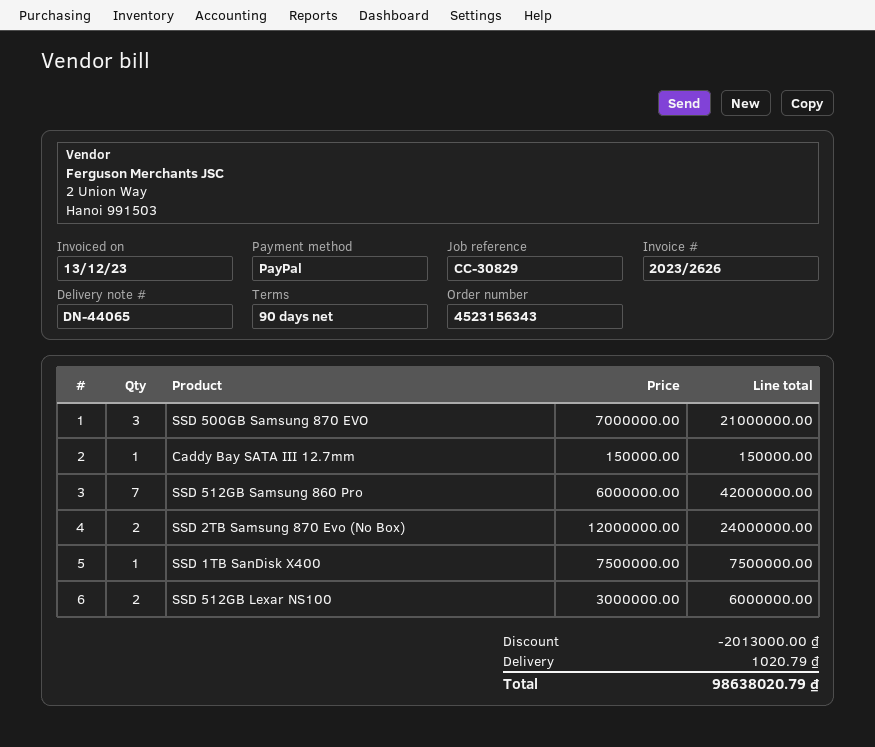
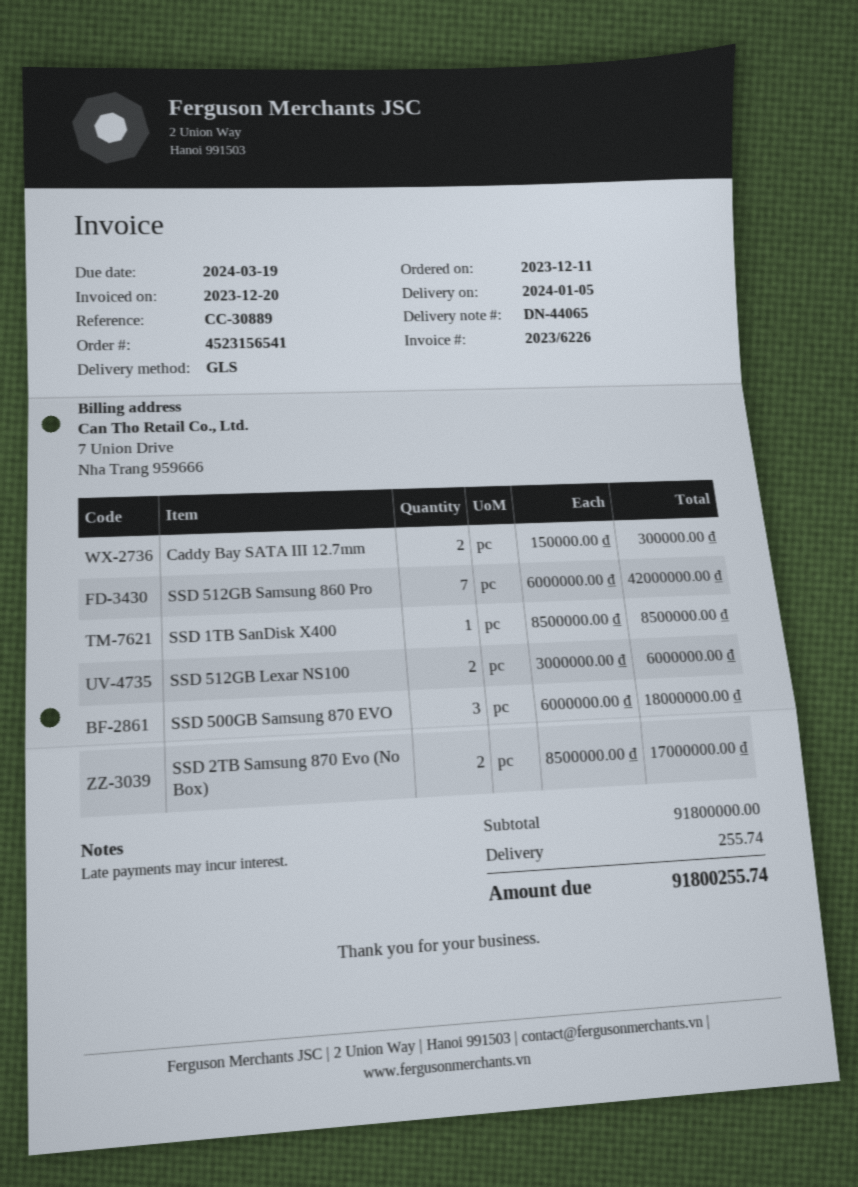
order number: 4523156343 -> 4523156541
invoice number: 2023/2626 -> 2023/6226
invoice date: 2023-12-13 -> 2023-12-20
reference: CC-30829 -> CC-30889
SSD 500GB Samsung 870 EVO: 3 x 7000000.00 = 21000000.00 -> 3 x 6000000.00 = 18000000.00
Caddy Bay SATA III 12.7mm: 1 x 150000.00 = 150000.00 -> 2 x 150000.00 = 300000.00
SSD 2TB Samsung 870 Evo (No Box): 2 x 12000000.00 = 24000000.00 -> 2 x 8500000.00 = 17000000.00
SSD 1TB SanDisk X400: 1 x 7500000.00 = 7500000.00 -> 1 x 8500000.00 = 8500000.00
discount: 2013000.00 -> none
shipping: 1020.79 -> 255.74
total: 98638020.79 -> 91800255.74

